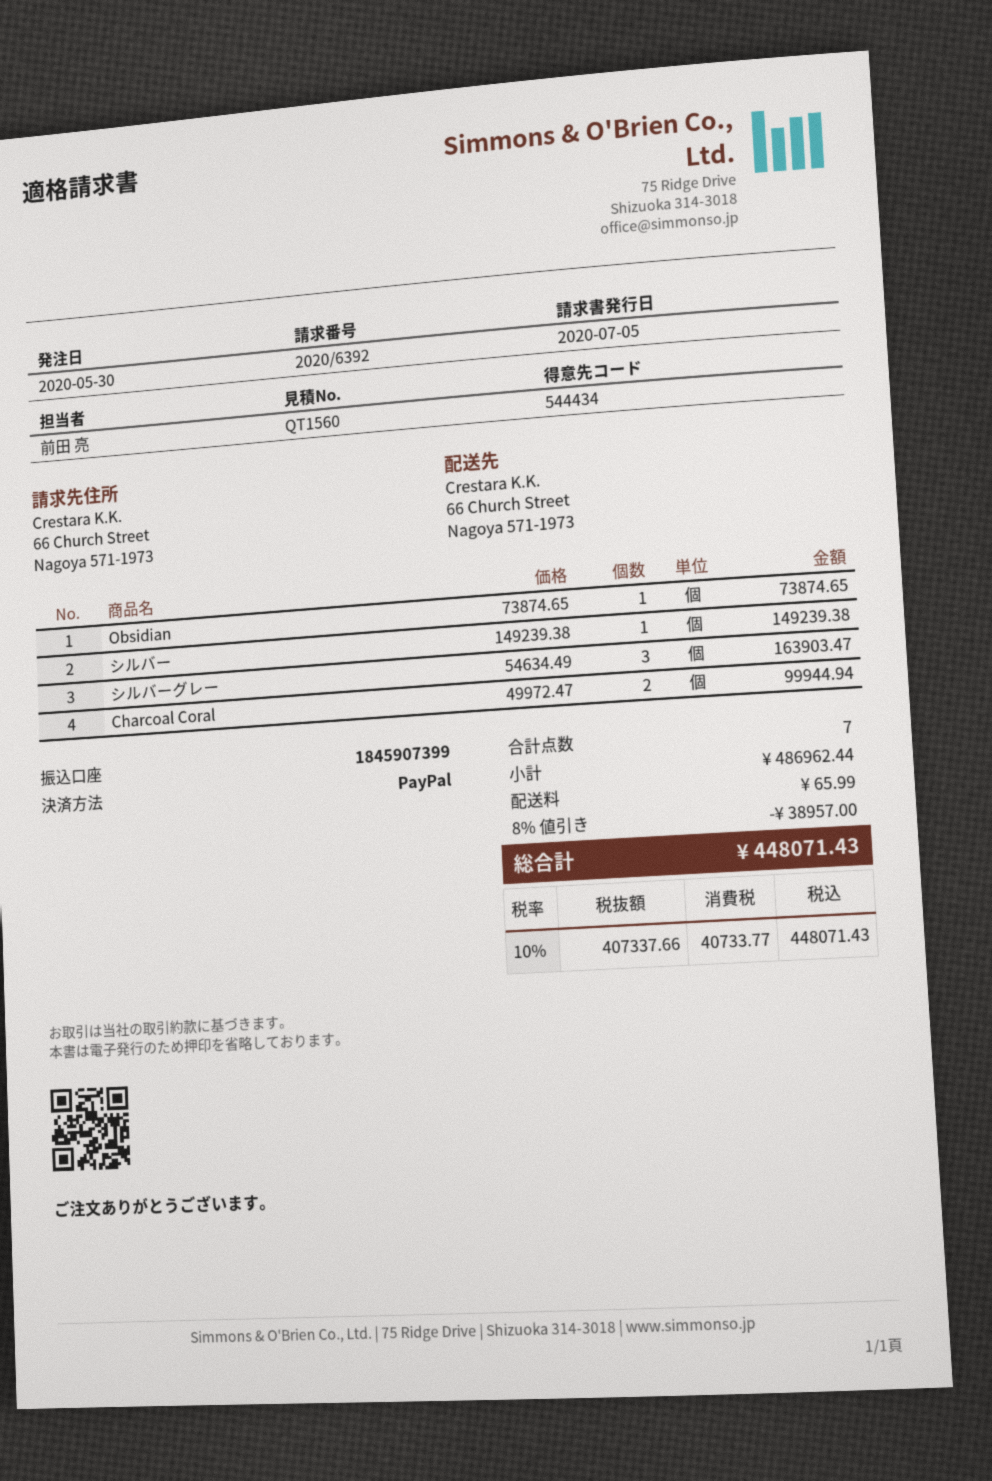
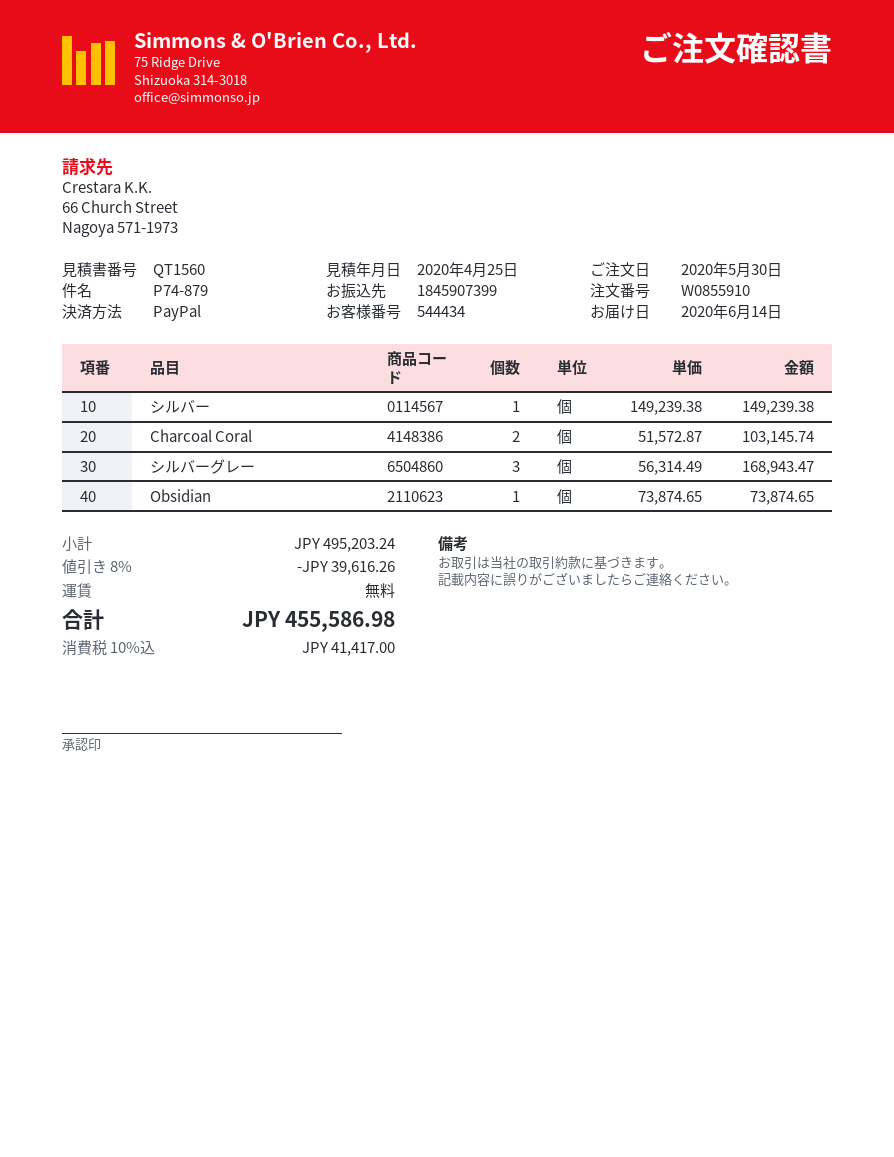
シルバーグレー: 3 x 54634.49 = 163903.47 -> 3 x 56314.49 = 168943.47
Charcoal Coral: 2 x 49972.47 = 99944.94 -> 2 x 51572.87 = 103145.74
subtotal: 486962.44 -> 495203.24
discount: 8% = 38957.00 -> 8% = 39616.26
shipping: 65.99 -> 0.00
tax: 10% = 40733.77 -> 10% = 41417.00
total: 448071.43 -> 455586.98

